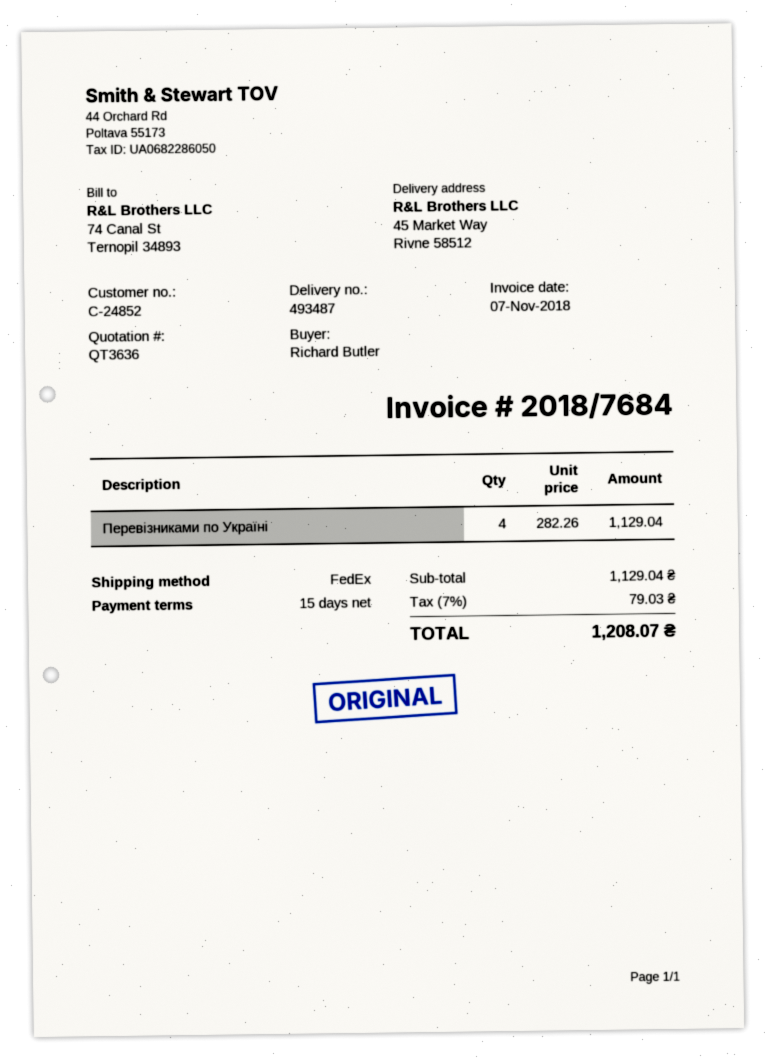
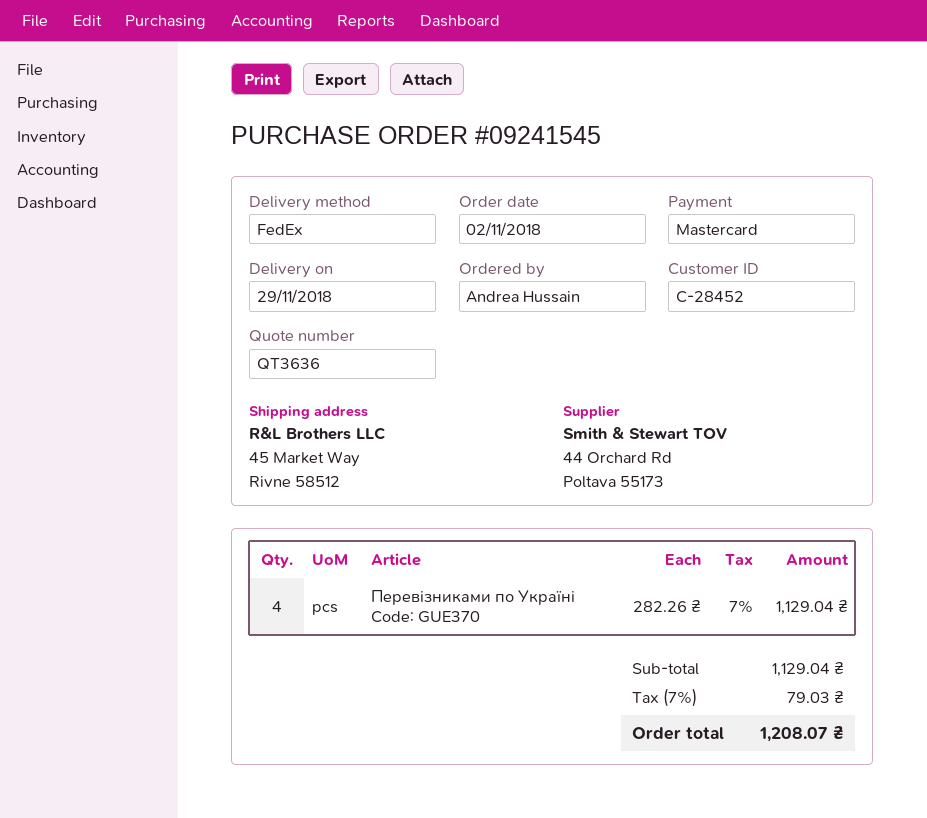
customer number: C-24852 -> C-28452
ordered by: Richard Butler -> Andrea Hussain

